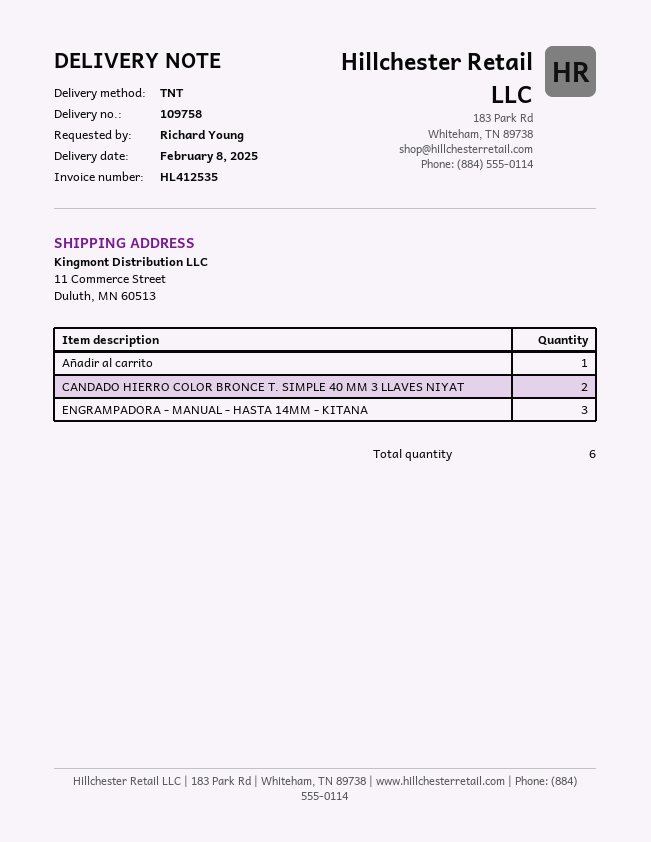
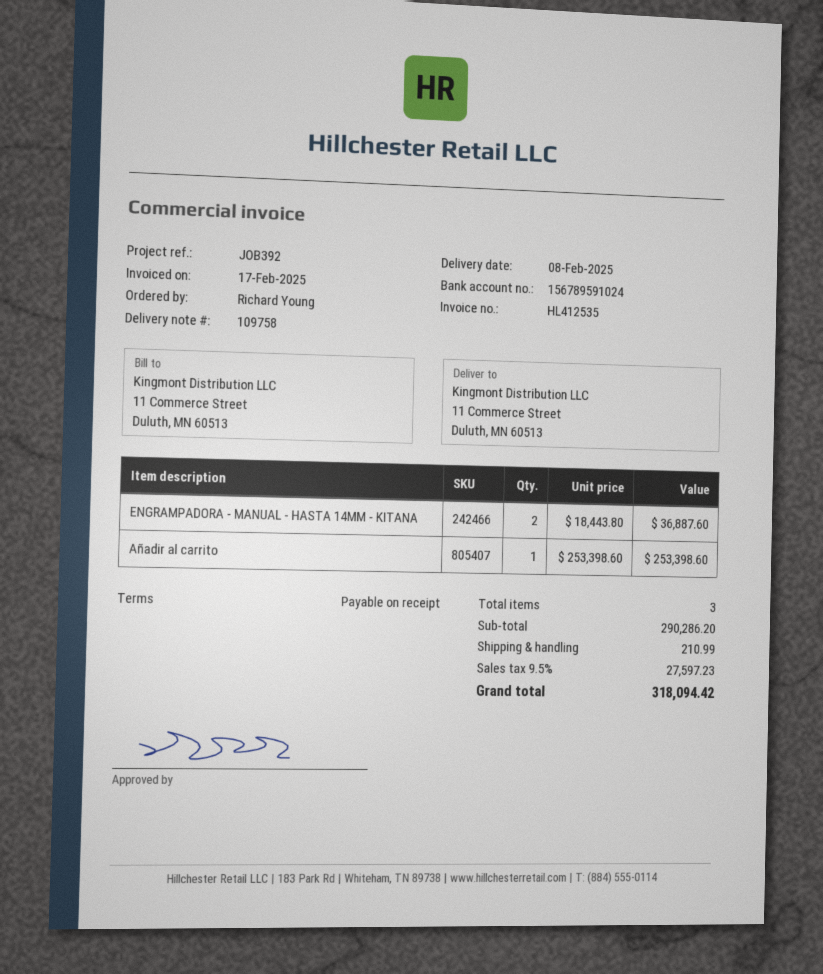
CANDADO HIERRO COLOR BRONCE T. SIMPLE 40 MM 3 LLAVES NIYAT: 2 -> none
ENGRAMPADORA - MANUAL - HASTA 14MM - KITANA: 3 -> 2
total quantity: 6 -> 3

